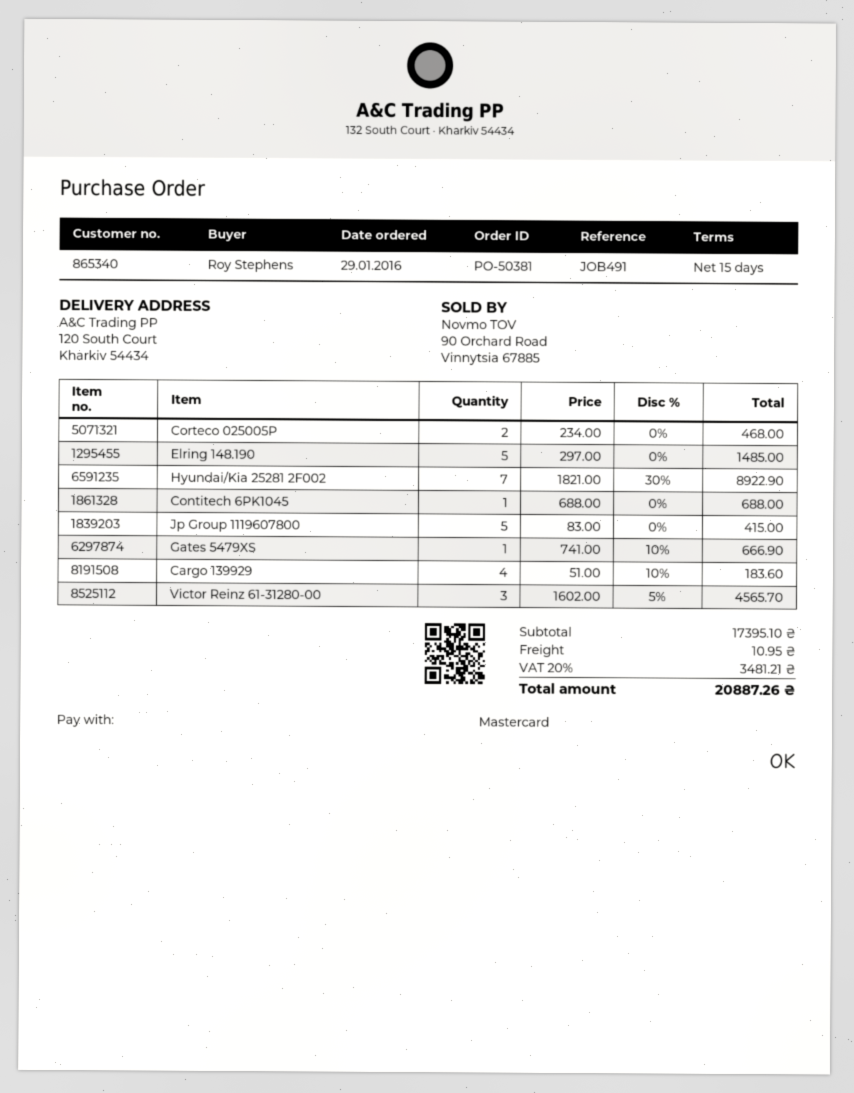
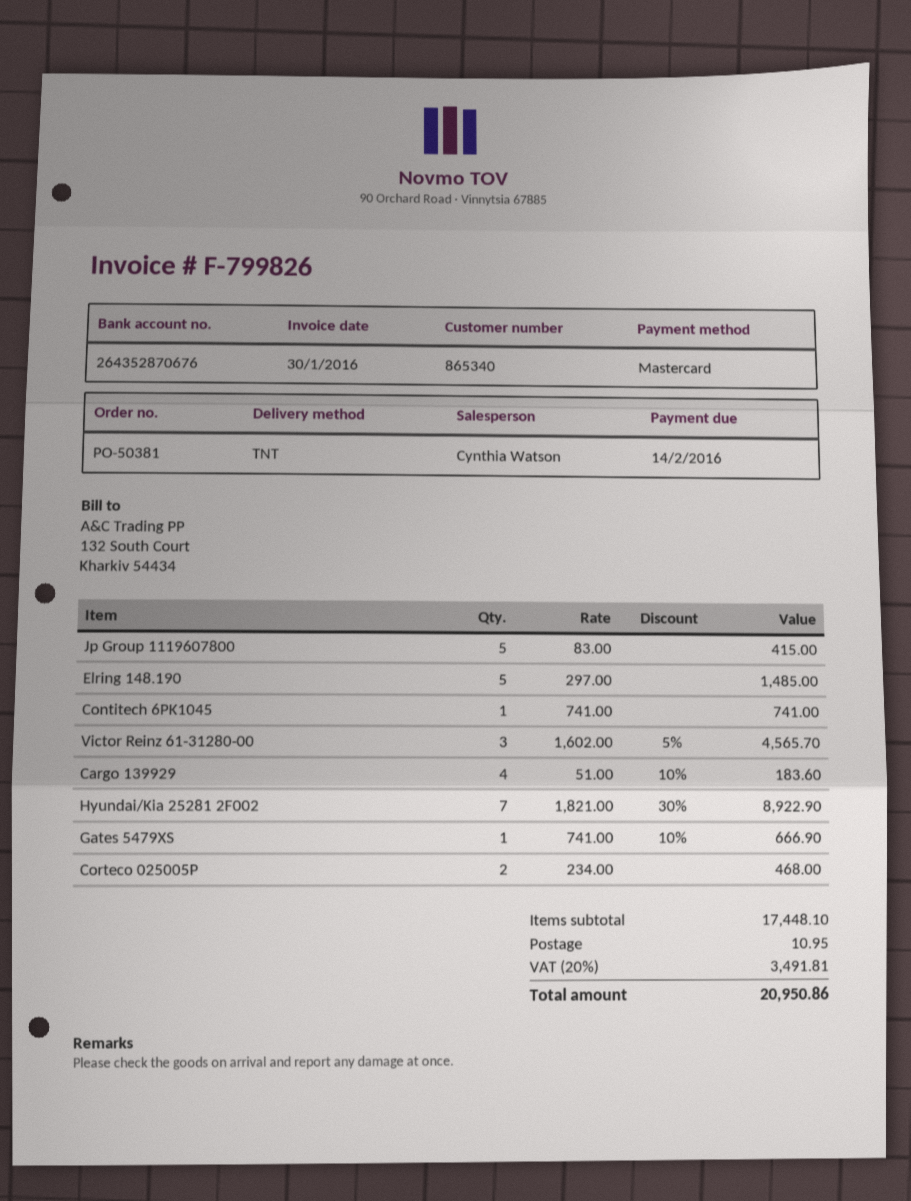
Contitech 6PK1045: 1 x 688.00 = 688.00 -> 1 x 741.00 = 741.00
subtotal: 17395.10 -> 17448.10
tax: 20% = 3481.21 -> 20% = 3491.81
total: 20887.26 -> 20950.86

